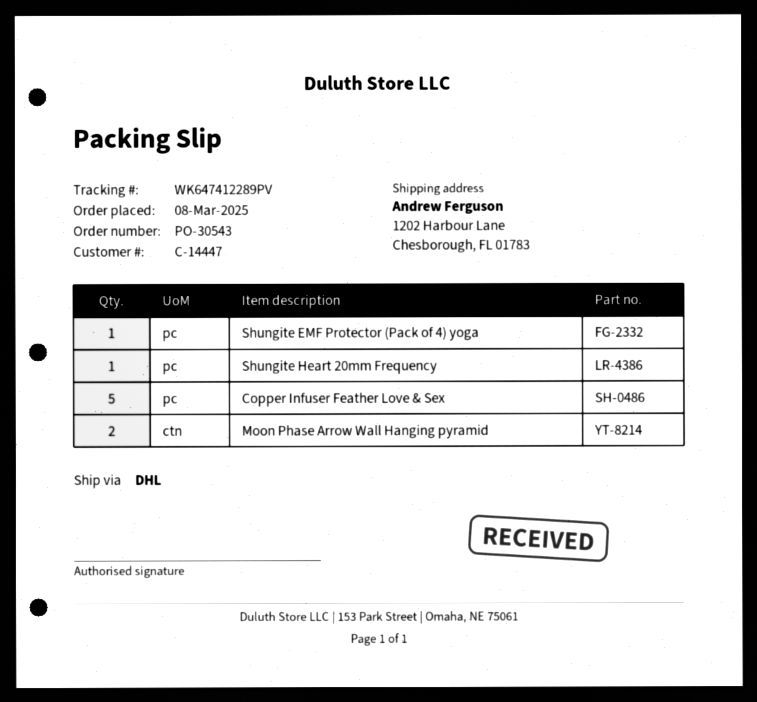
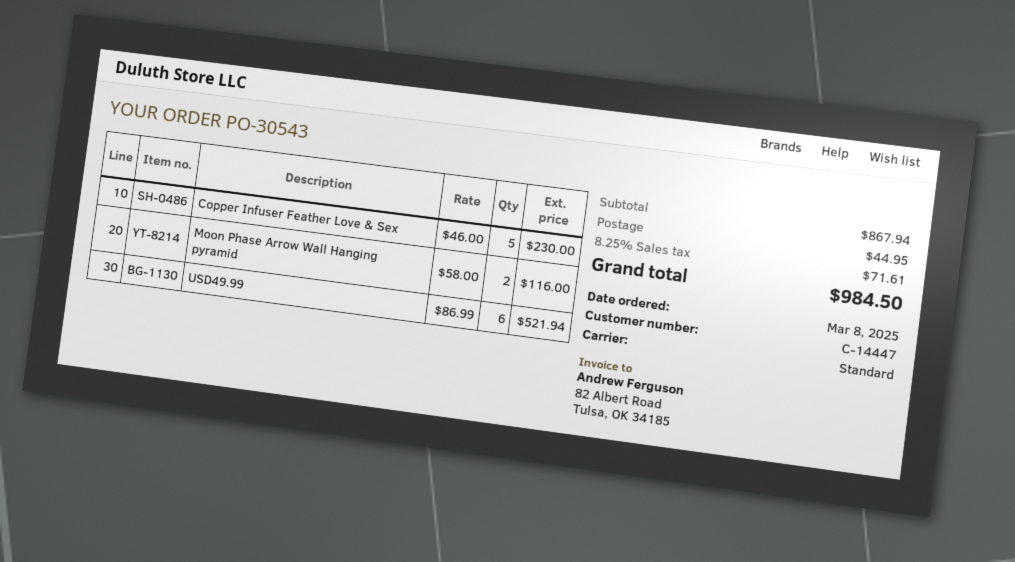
shipping method: DHL -> standard
Shungite EMF Protector (Pack of 4) yoga: 1 -> none
Shungite Heart 20mm Frequency: 1 -> none
USD49.99: none -> 6

